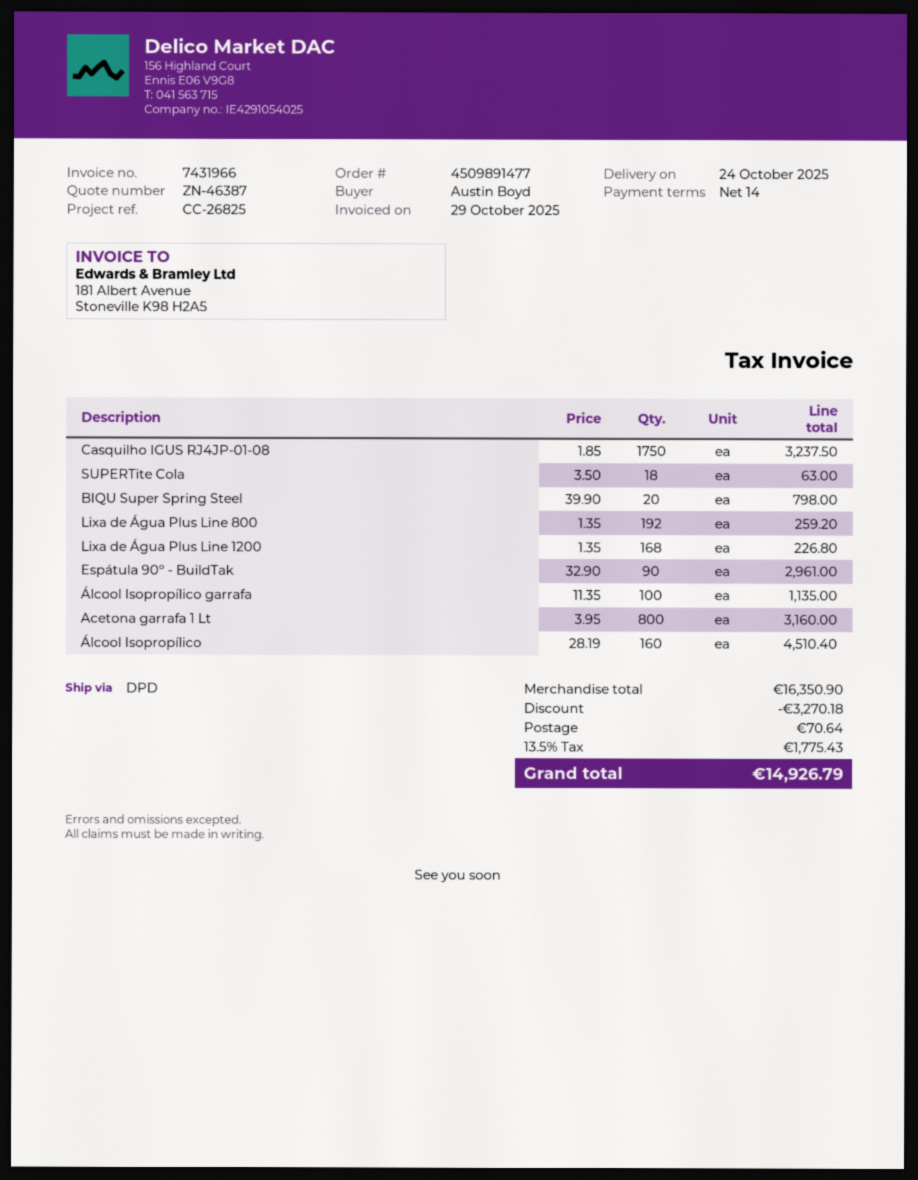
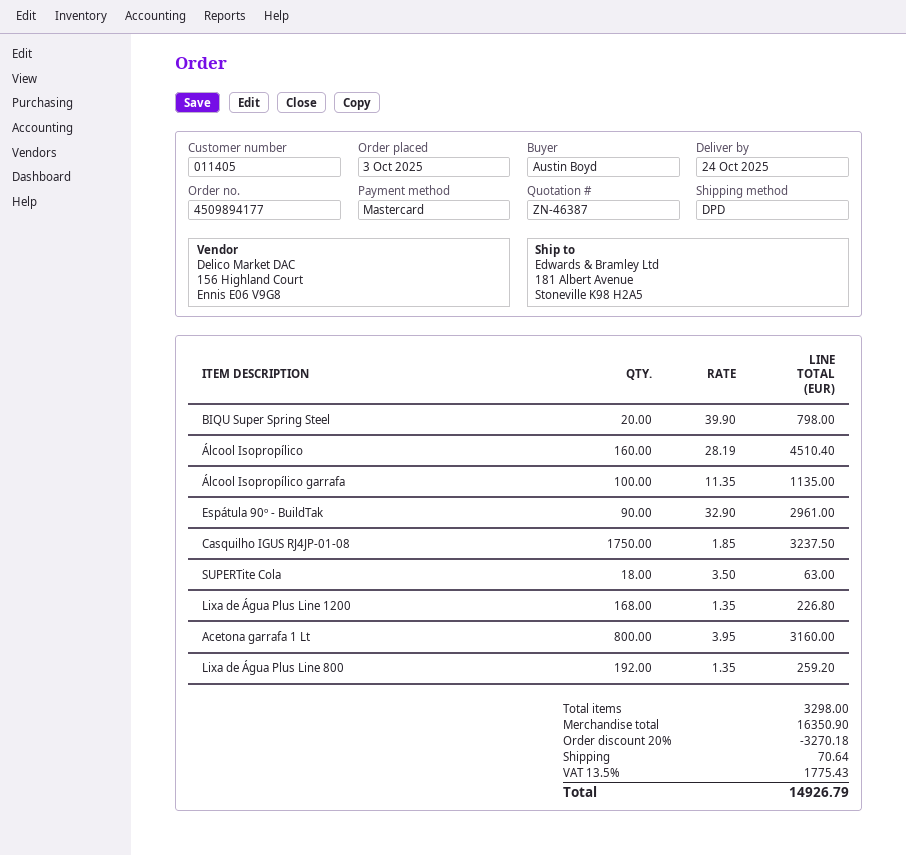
order number: 4509891477 -> 4509894177

